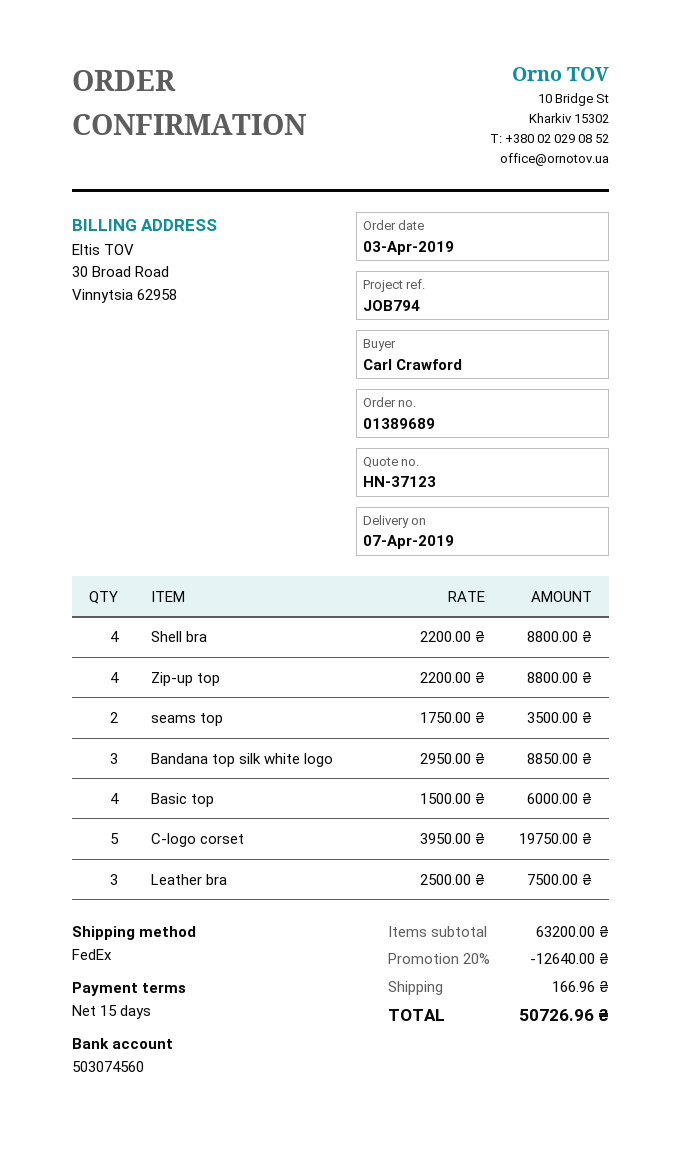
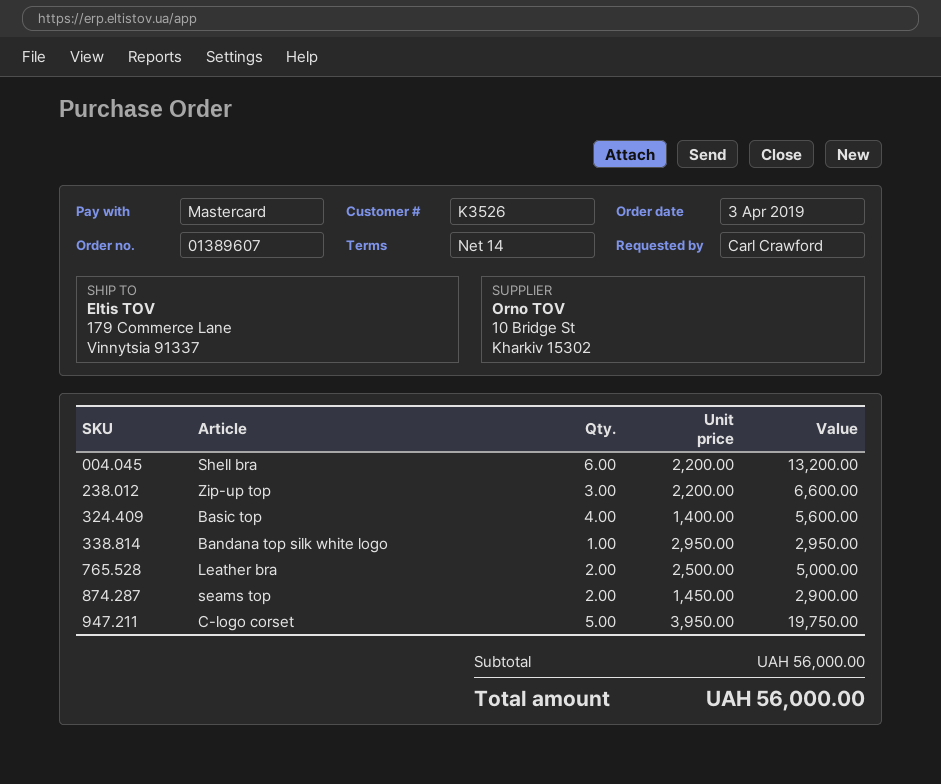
order number: 01389689 -> 01389607
payment terms: 15 days -> 14 days
Shell bra: 4 x 2200.00 = 8800.00 -> 6 x 2200.00 = 13200.00
Zip-up top: 4 x 2200.00 = 8800.00 -> 3 x 2200.00 = 6600.00
seams top: 2 x 1750.00 = 3500.00 -> 2 x 1450.00 = 2900.00
Bandana top silk white logo: 3 x 2950.00 = 8850.00 -> 1 x 2950.00 = 2950.00
Basic top: 4 x 1500.00 = 6000.00 -> 4 x 1400.00 = 5600.00
Leather bra: 3 x 2500.00 = 7500.00 -> 2 x 2500.00 = 5000.00
subtotal: 63200.00 -> 56000.00
discount: 20% = 12640.00 -> none
shipping: 166.96 -> none
total: 50726.96 -> 56000.00

